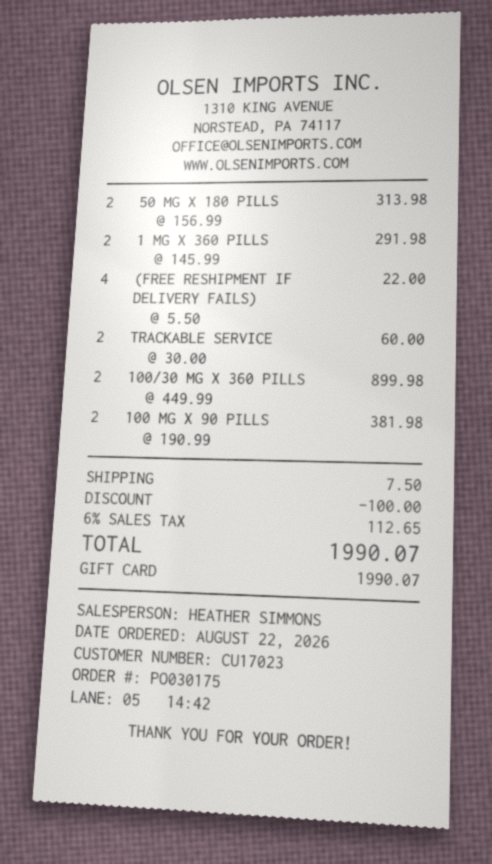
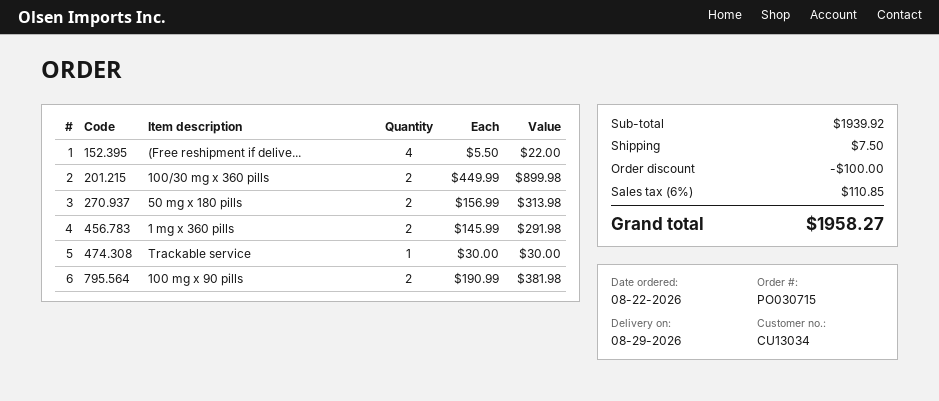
order number: PO030175 -> PO030715
customer number: CU17023 -> CU13034
TRACKABLE SERVICE: 2 x 30.00 = 60.00 -> 1 x 30.00 = 30.00
tax: 6% = 112.65 -> 6% = 110.85
total: 1990.07 -> 1958.27

